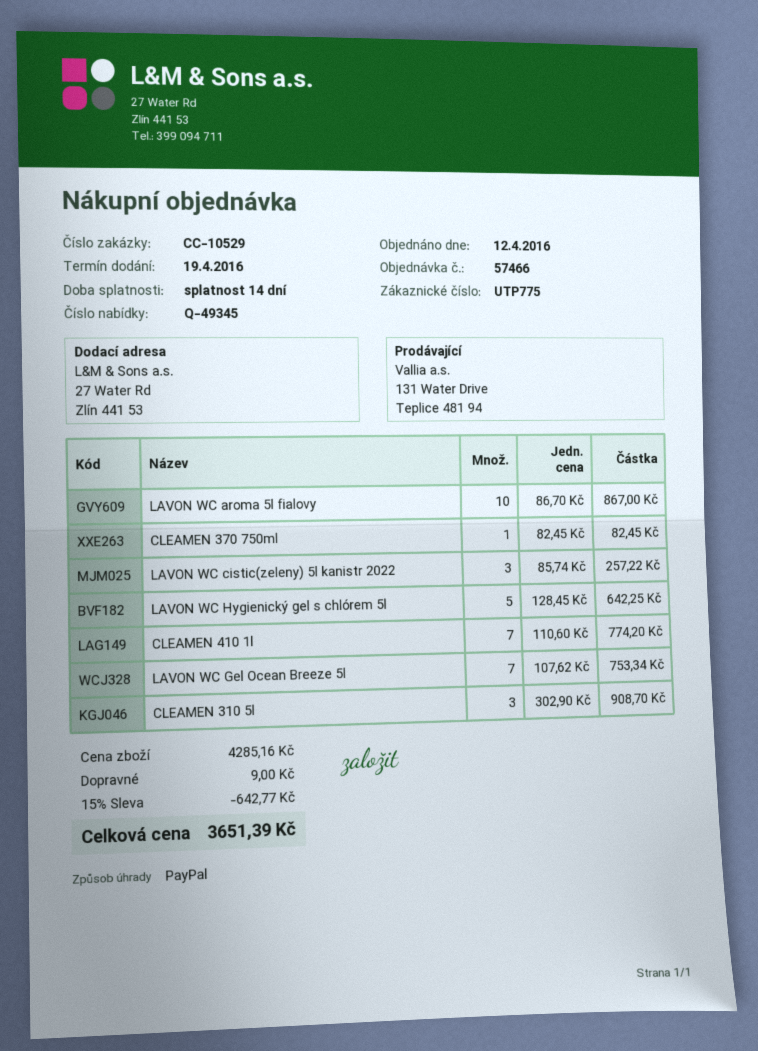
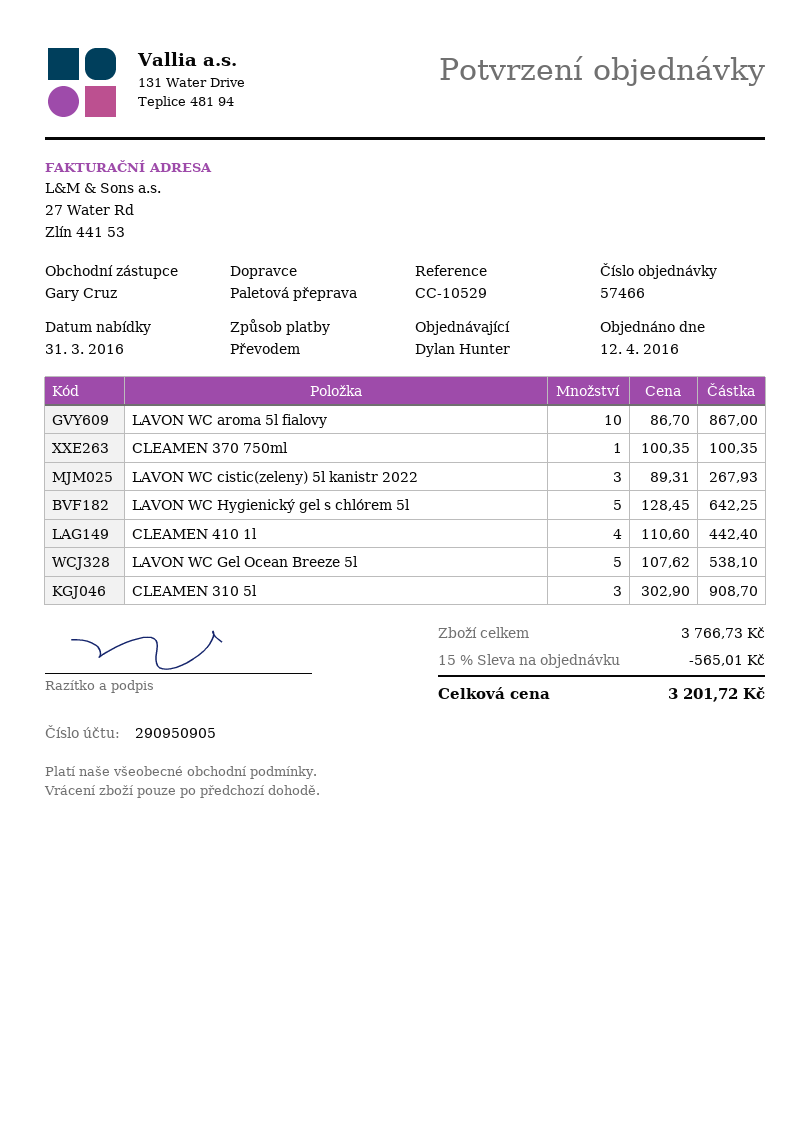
payment method: PayPal -> bank transfer
CLEAMEN 370 750ml: 1 x 82.45 = 82.45 -> 1 x 100.35 = 100.35
LAVON WC cistic(zeleny) 5l kanistr 2022: 3 x 85.74 = 257.22 -> 3 x 89.31 = 267.93
CLEAMEN 410 1l: 7 x 110.60 = 774.20 -> 4 x 110.60 = 442.40
LAVON WC Gel Ocean Breeze 5l: 7 x 107.62 = 753.34 -> 5 x 107.62 = 538.10
subtotal: 4285.16 -> 3766.73
discount: 15% = 642.77 -> 15% = 565.01
shipping: 9.00 -> none
total: 3651.39 -> 3201.72

